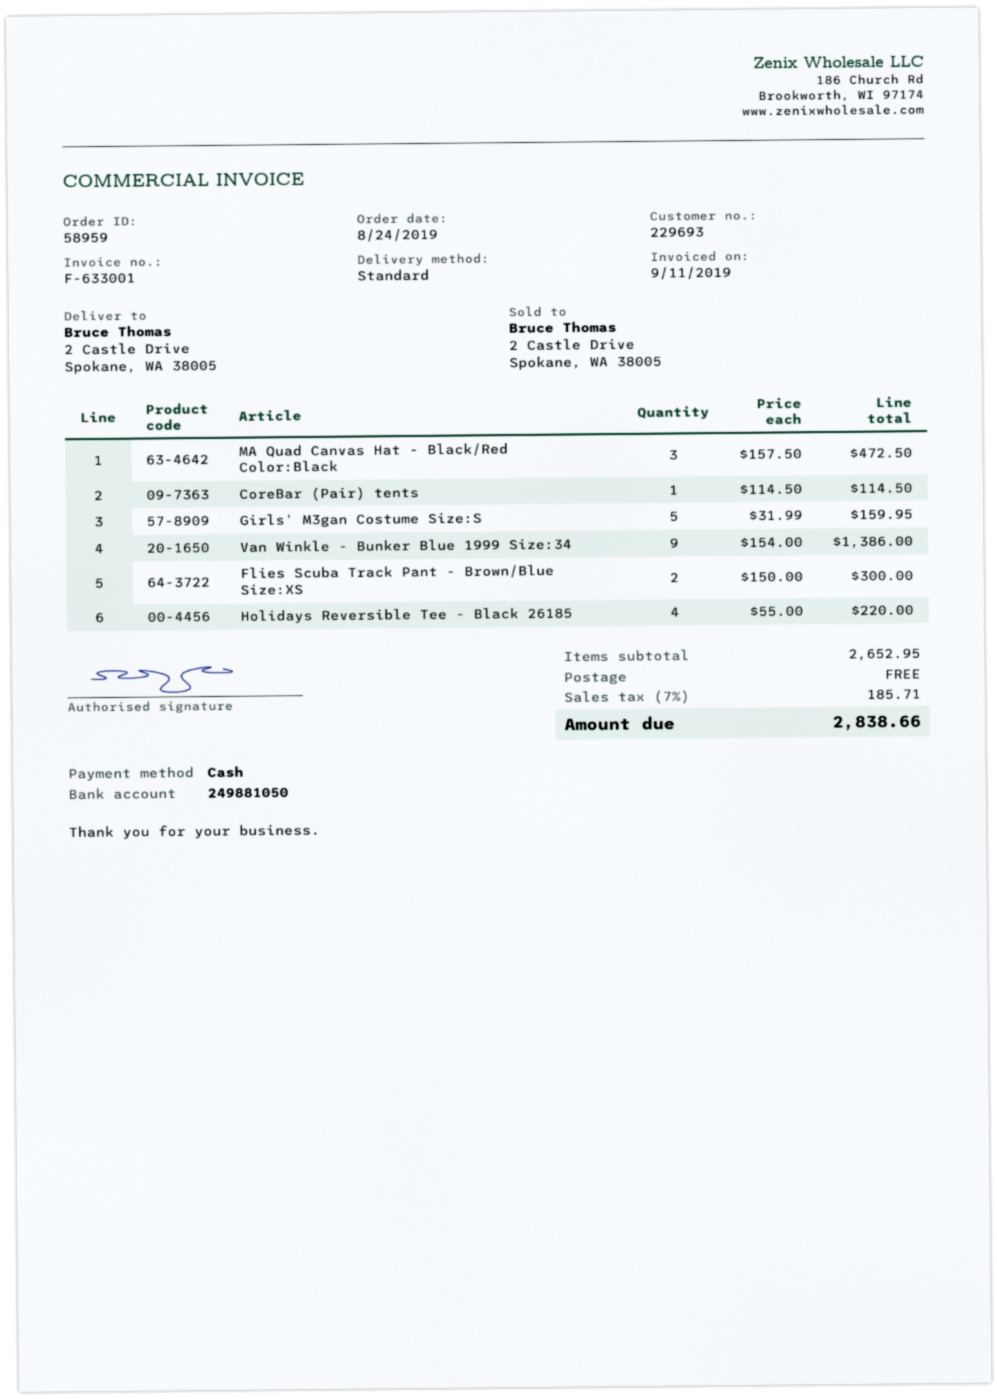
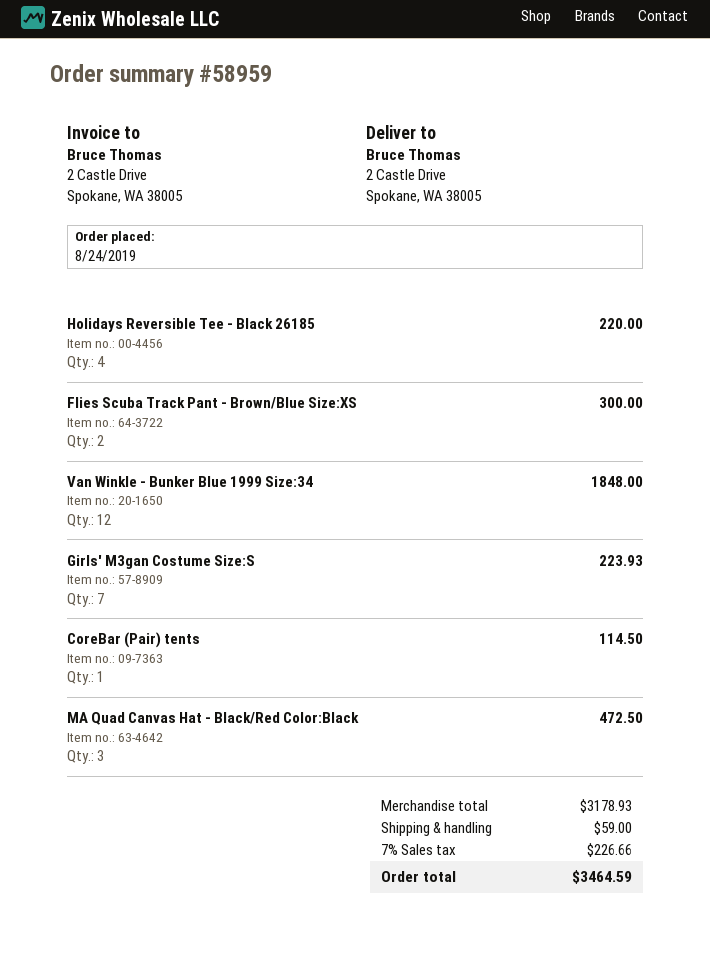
Girls' M3gan Costume Size:S: 5 for 159.95 -> 7 for 223.93
Van Winkle - Bunker Blue 1999 Size:34: 9 for 1386.00 -> 12 for 1848.00
subtotal: 2652.95 -> 3178.93
shipping: 0.00 -> 59.00
tax: 7% = 185.71 -> 7% = 226.66
total: 2838.66 -> 3464.59

